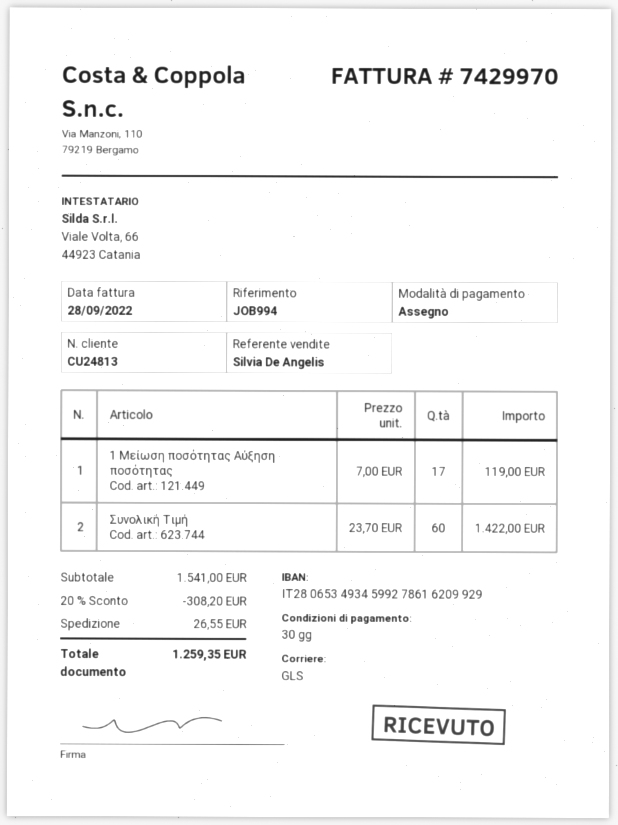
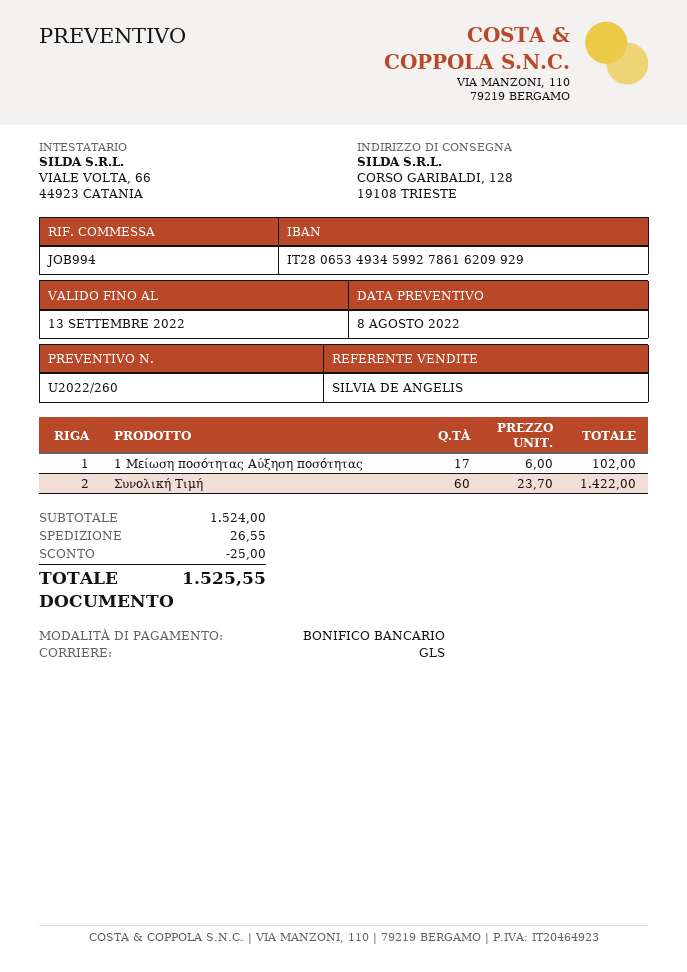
payment method: cheque -> bank transfer
1 Μείωση ποσότητας Αύξηση ποσότητας: 17 x 7.00 = 119.00 -> 17 x 6.00 = 102.00
subtotal: 1541.00 -> 1524.00
discount: 308.20 -> 25.00
total: 1259.35 -> 1525.55

